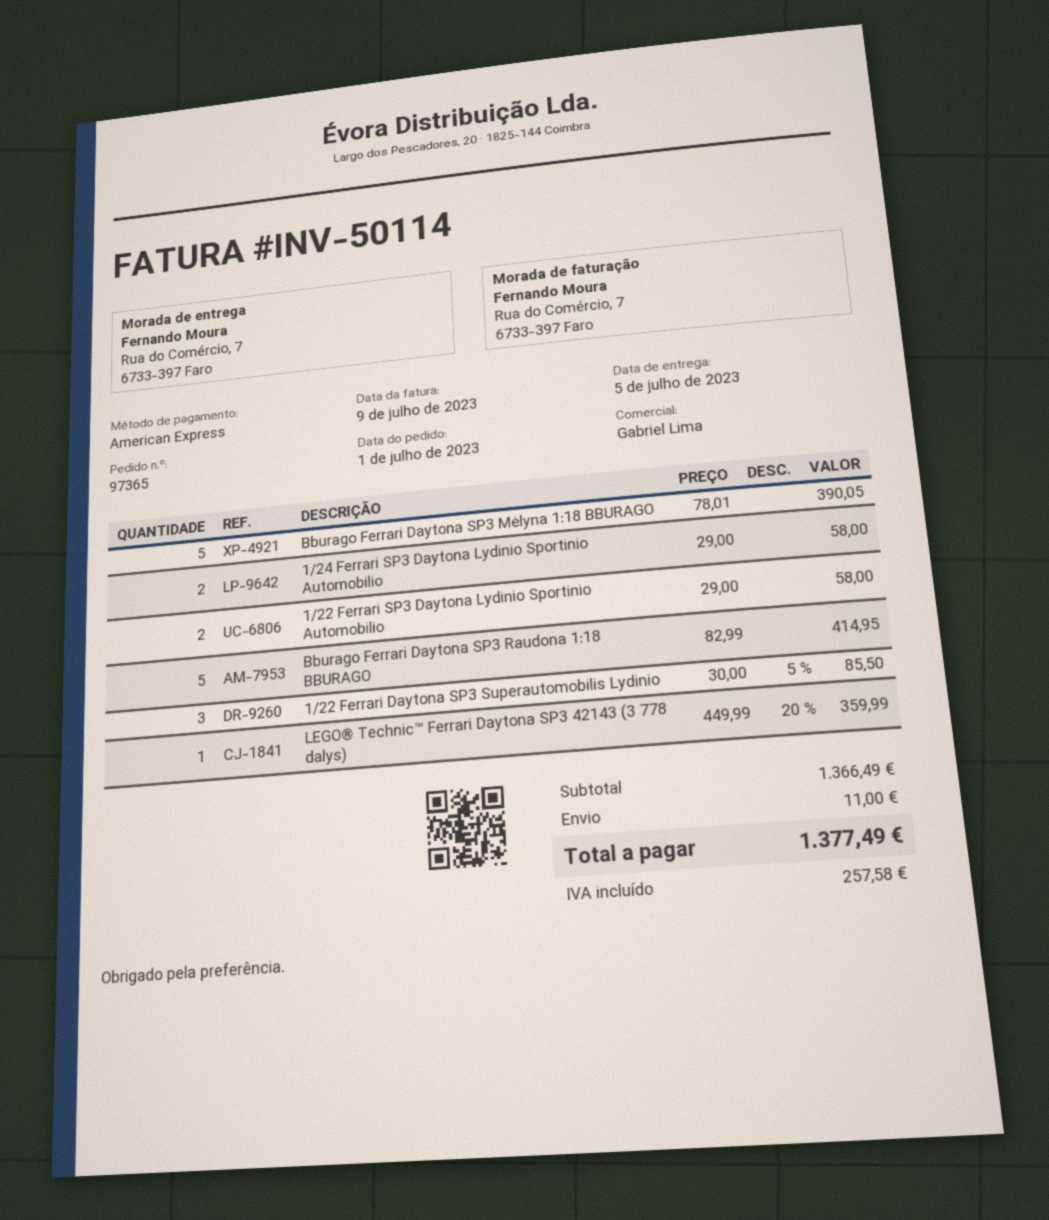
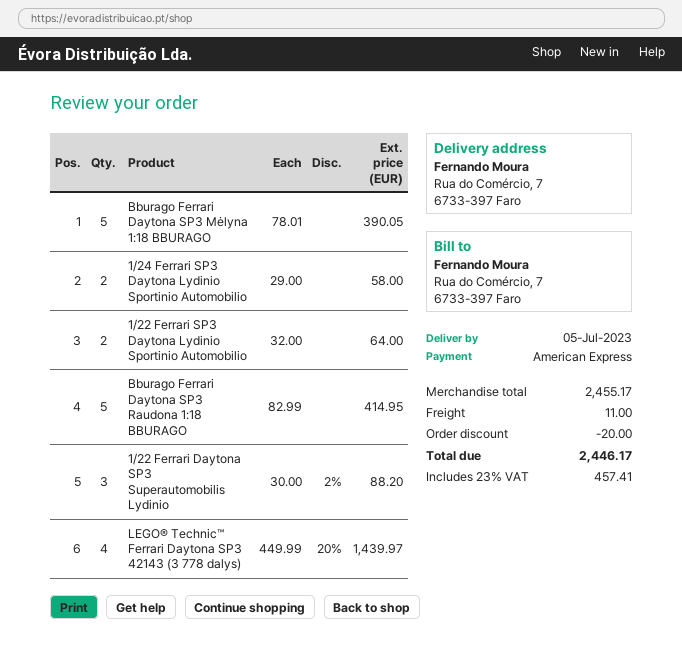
1/22 Ferrari SP3 Daytona Lydinio Sportinio Automobilio: 2 x 29.00 = 58.00 -> 2 x 32.00 = 64.00
1/22 Ferrari Daytona SP3 Superautomobilis Lydinio: 3 x 30.00 - 5% = 85.50 -> 3 x 30.00 - 2% = 88.20
LEGO® Technic™ Ferrari Daytona SP3 42143 (3 778 dalys): 1 x 449.99 - 20% = 359.99 -> 4 x 449.99 - 20% = 1439.97
subtotal: 1366.49 -> 2455.17
discount: none -> 20.00
tax: 257.58 -> 457.41
total: 1377.49 -> 2446.17

